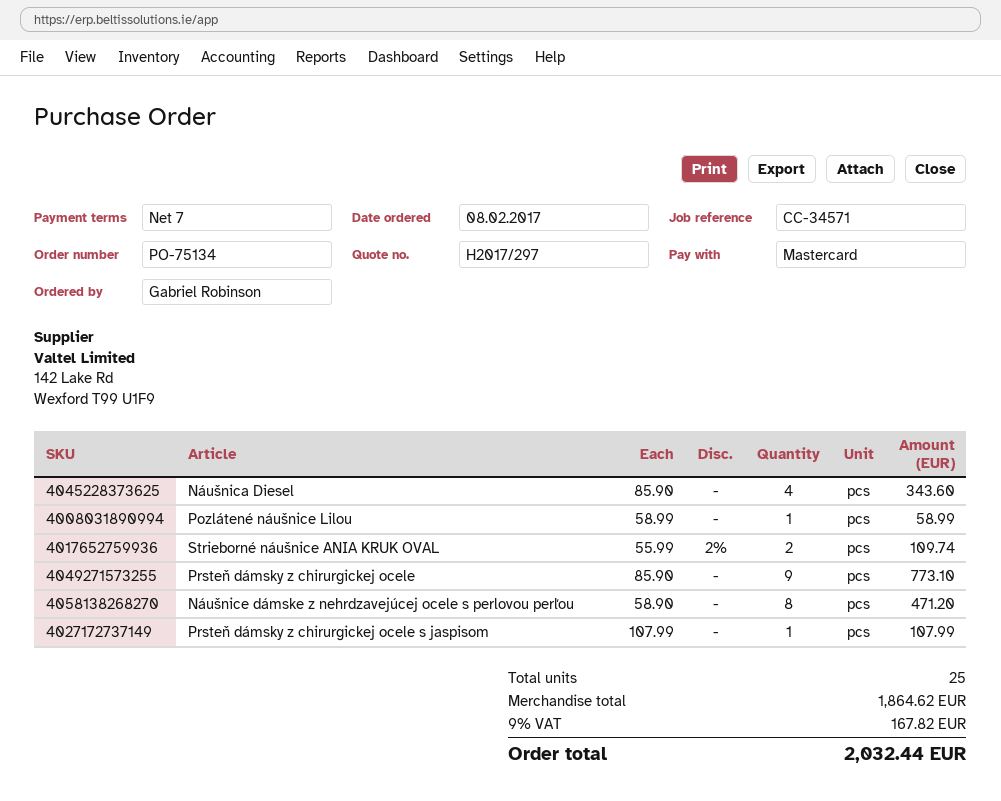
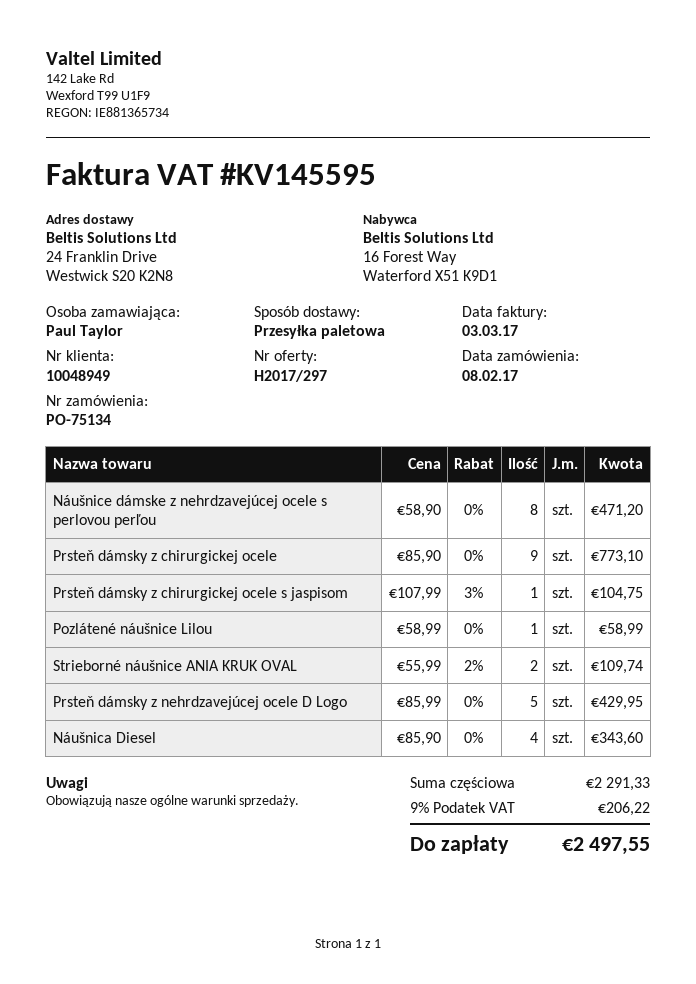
ordered by: Gabriel Robinson -> Paul Taylor
Prsteň dámsky z chirurgickej ocele s jaspisom: 1 x 107.99 = 107.99 -> 1 x 107.99 - 3% = 104.75
Prsteň dámsky z nehrdzavejúcej ocele D Logo: none -> 5 x 85.99 = 429.95
subtotal: 1864.62 -> 2291.33
tax: 9% = 167.82 -> 9% = 206.22
total: 2032.44 -> 2497.55

